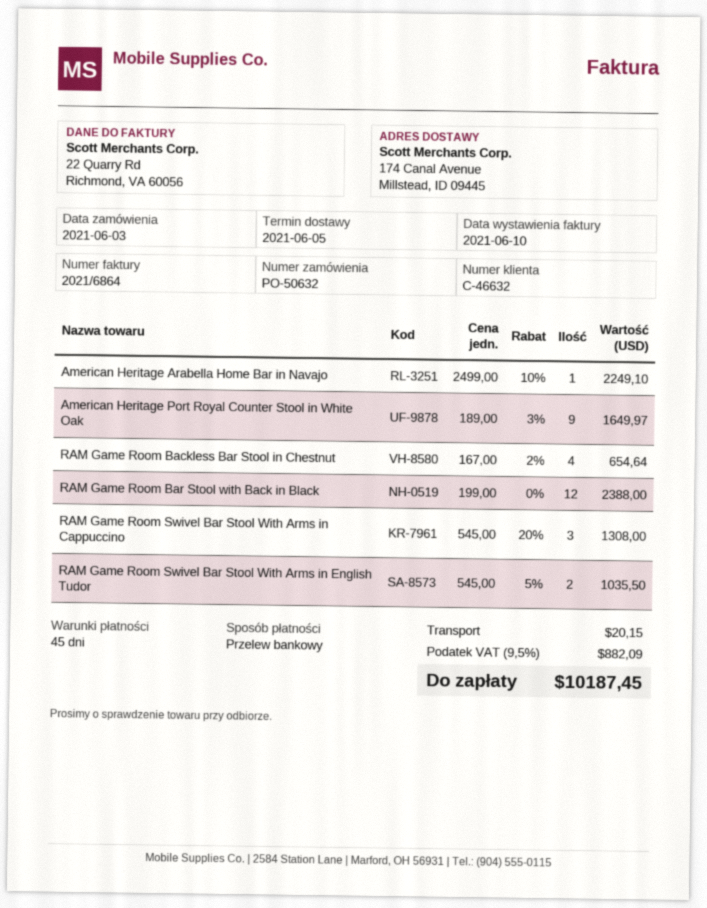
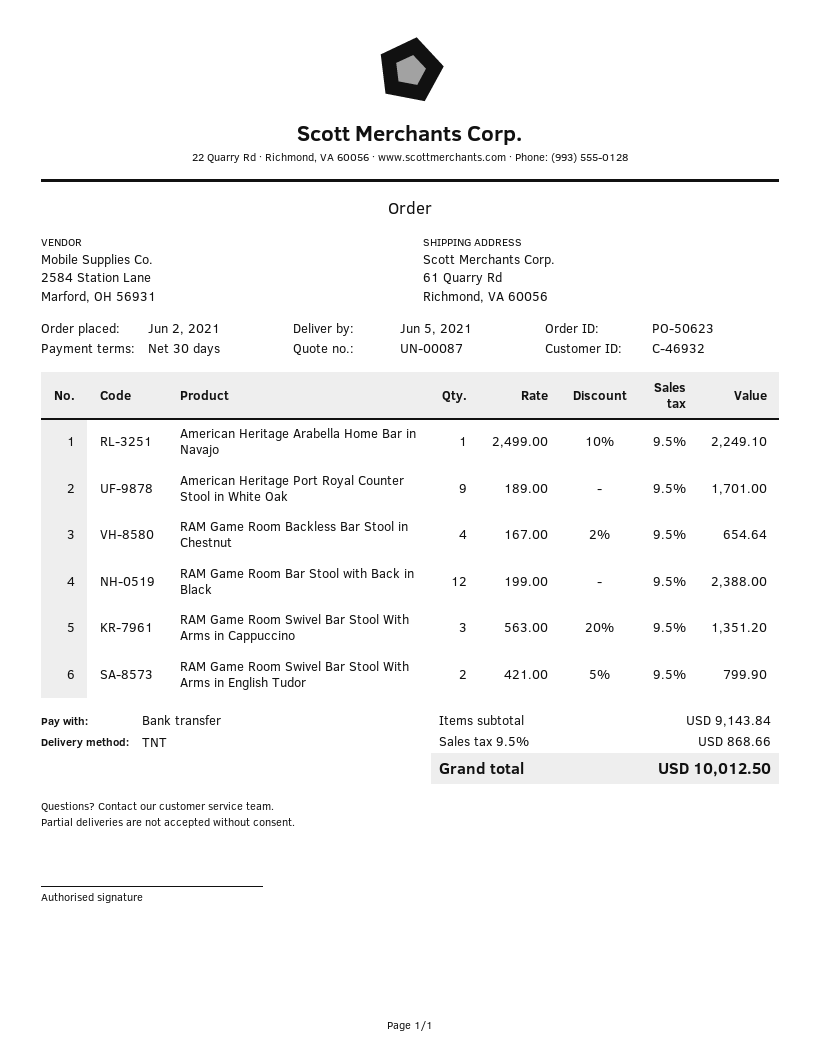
order number: PO-50632 -> PO-50623
order date: 2021-06-03 -> 2021-06-02
payment terms: 45 days -> 30 days
customer number: C-46632 -> C-46932
ship to: 174 Canal Avenue, Millstead, ID 09445 -> 61 Quarry Rd, Richmond, VA 60056
American Heritage Port Royal Counter Stool in White Oak: 9 x 189.00 - 3% = 1649.97 -> 9 x 189.00 = 1701.00
RAM Game Room Swivel Bar Stool With Arms in Cappuccino: 3 x 545.00 - 20% = 1308.00 -> 3 x 563.00 - 20% = 1351.20
RAM Game Room Swivel Bar Stool With Arms in English Tudor: 2 x 545.00 - 5% = 1035.50 -> 2 x 421.00 - 5% = 799.90
shipping: 20.15 -> none
tax: 9.5% = 882.09 -> 9.5% = 868.66
total: 10187.45 -> 10012.50

